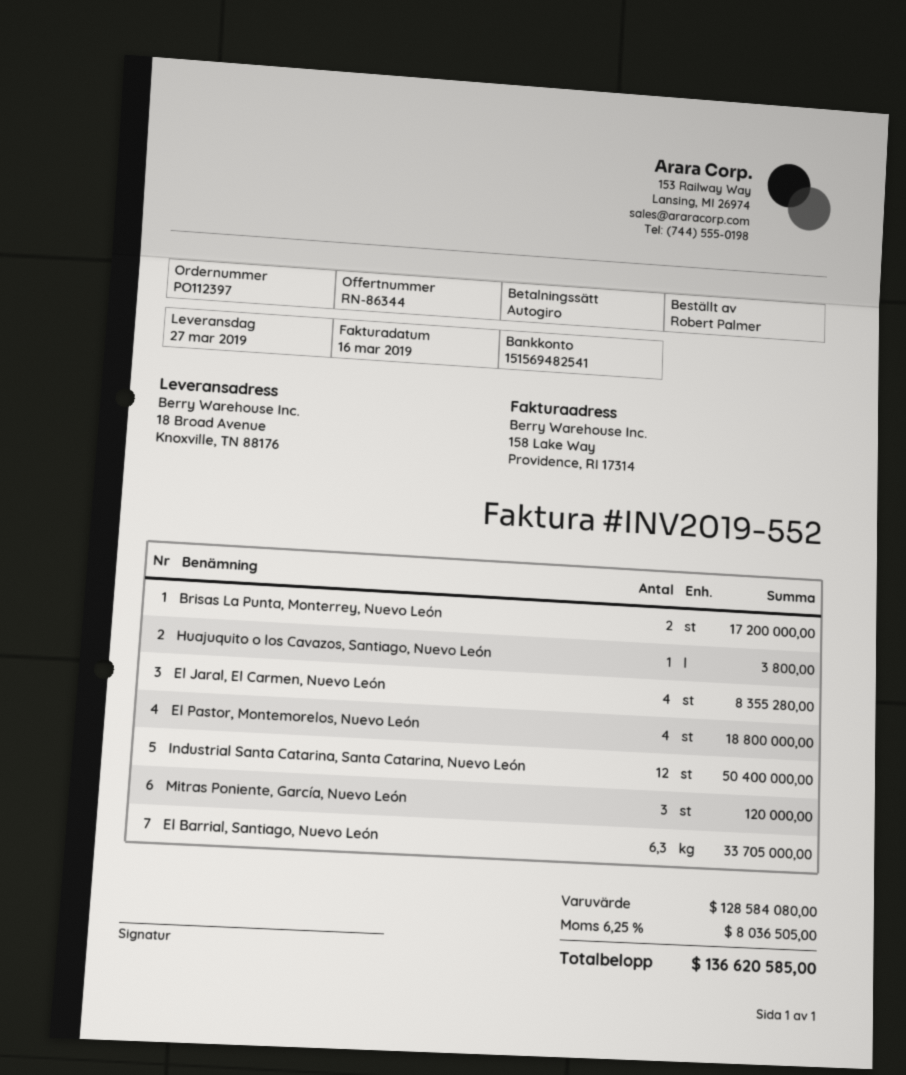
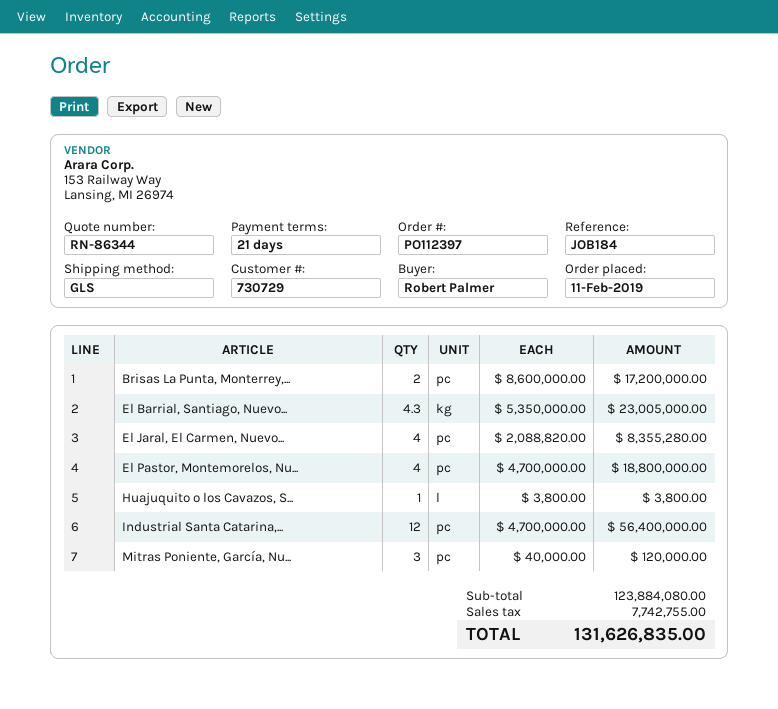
Industrial Santa Catarina, Santa Catarina, Nuevo León: 12 for 50400000.00 -> 12 for 56400000.00
El Barrial, Santiago, Nuevo León: 6.3 for 33705000.00 -> 4.3 for 23005000.00
subtotal: 128584080.00 -> 123884080.00
tax: 8036505.00 -> 7742755.00
total: 136620585.00 -> 131626835.00

